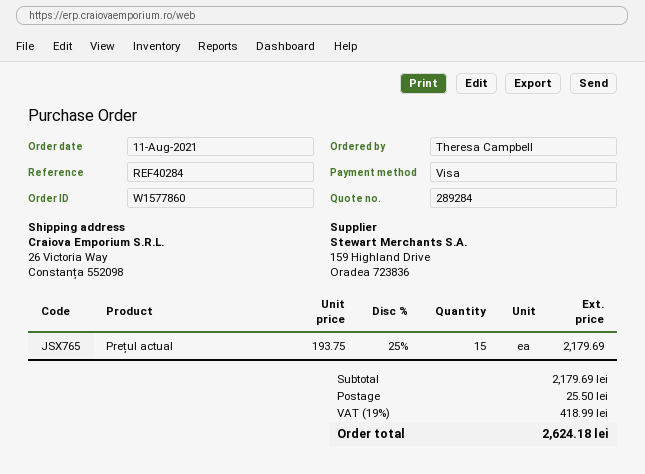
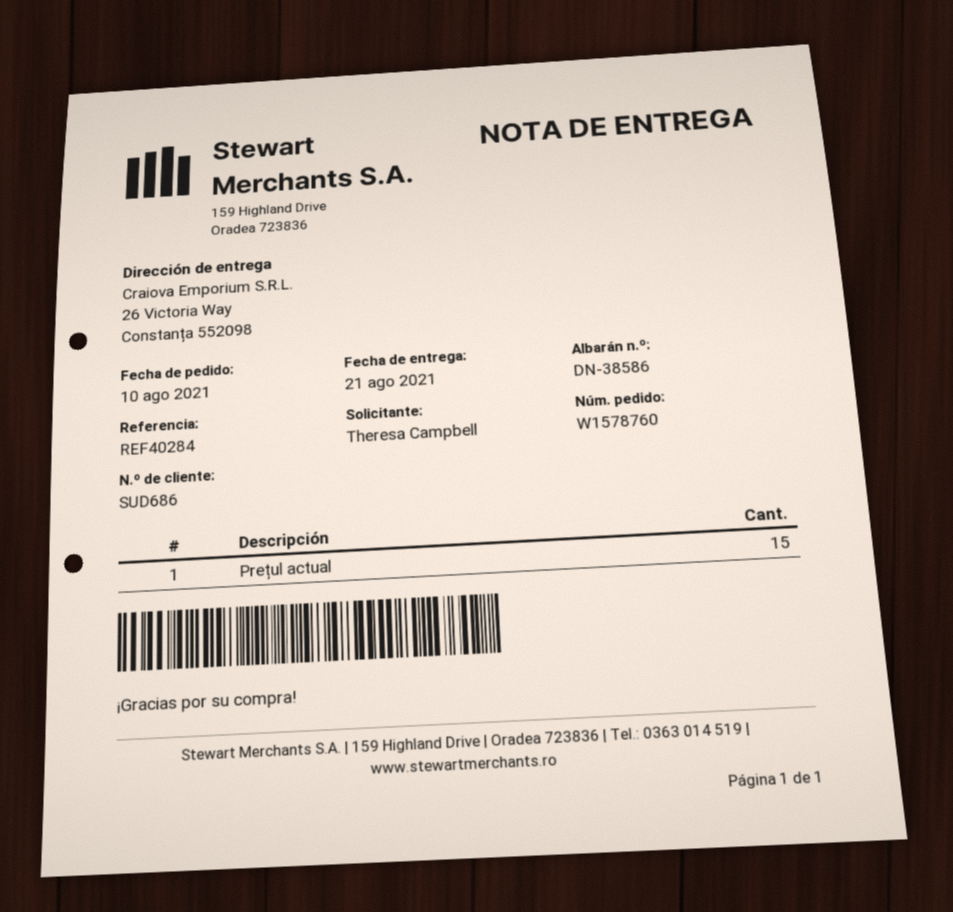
order number: W1577860 -> W1578760
order date: 2021-08-11 -> 2021-08-10

